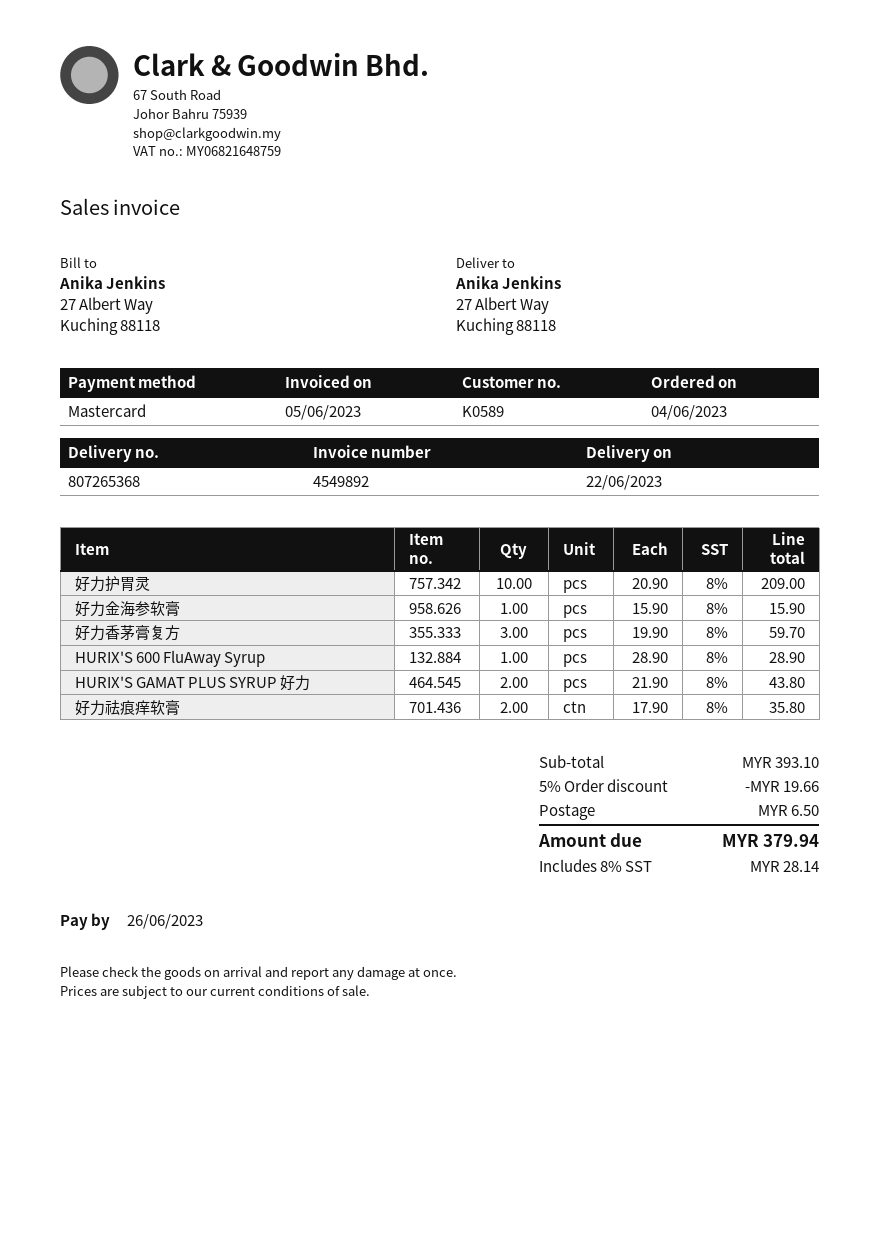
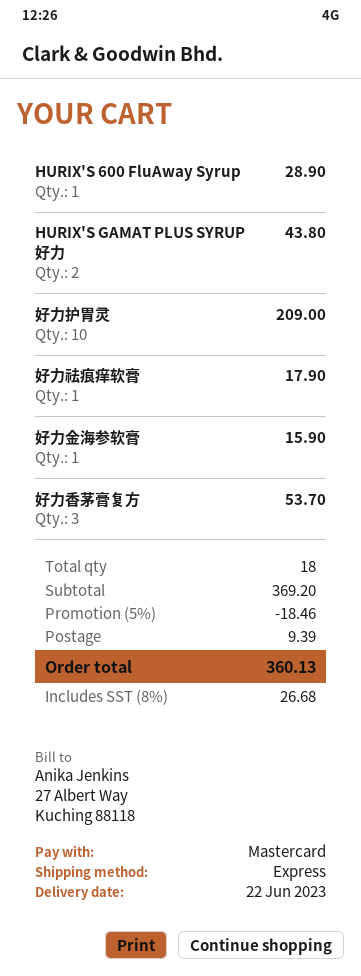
好力香茅膏复方: 3 for 59.70 -> 3 for 53.70
好力祛痕痒软膏: 2 for 35.80 -> 1 for 17.90
subtotal: 393.10 -> 369.20
discount: 5% = 19.66 -> 5% = 18.46
shipping: 6.50 -> 9.39
tax: 8% = 28.14 -> 8% = 26.68
total: 379.94 -> 360.13

